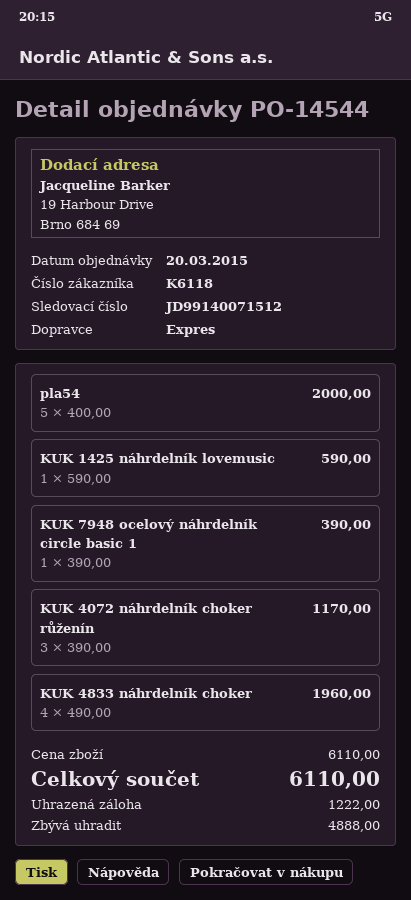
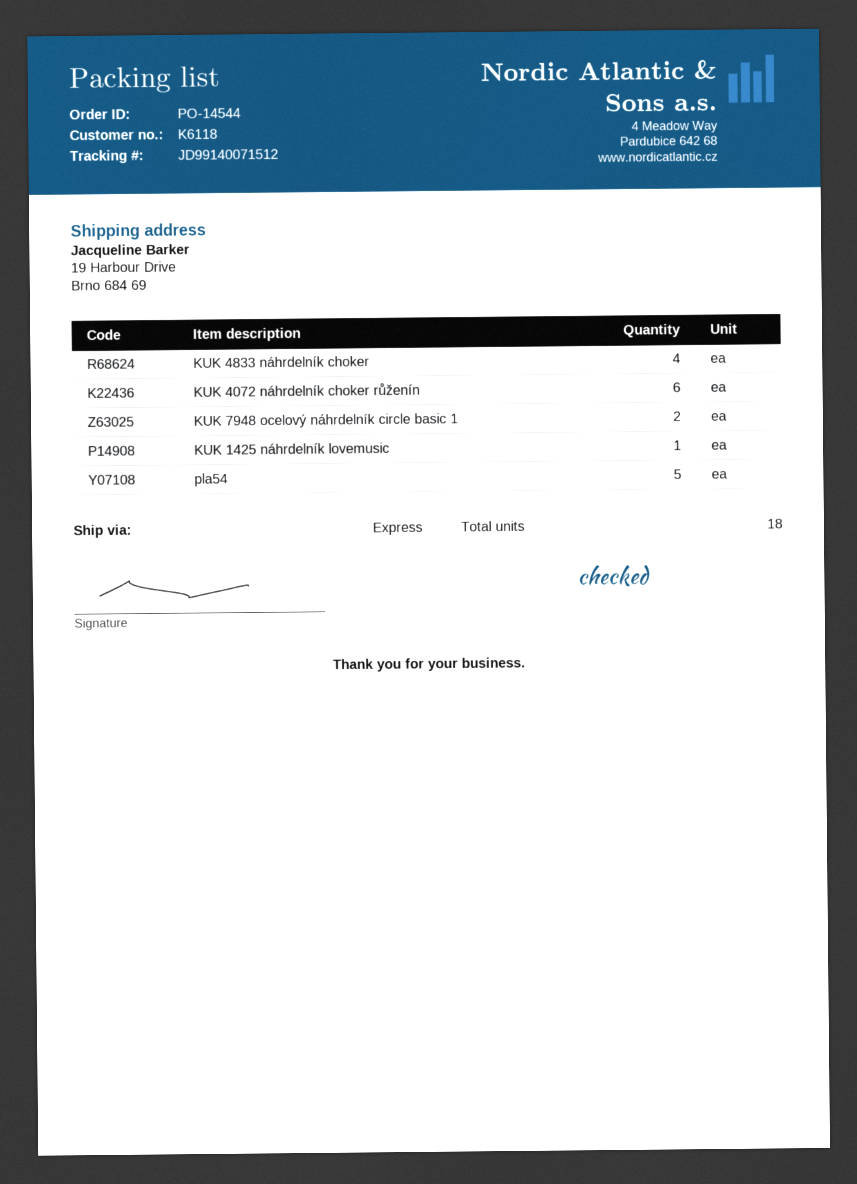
KUK 7948 ocelový náhrdelník circle basic 1: 1 -> 2
KUK 4072 náhrdelník choker růženín: 3 -> 6

